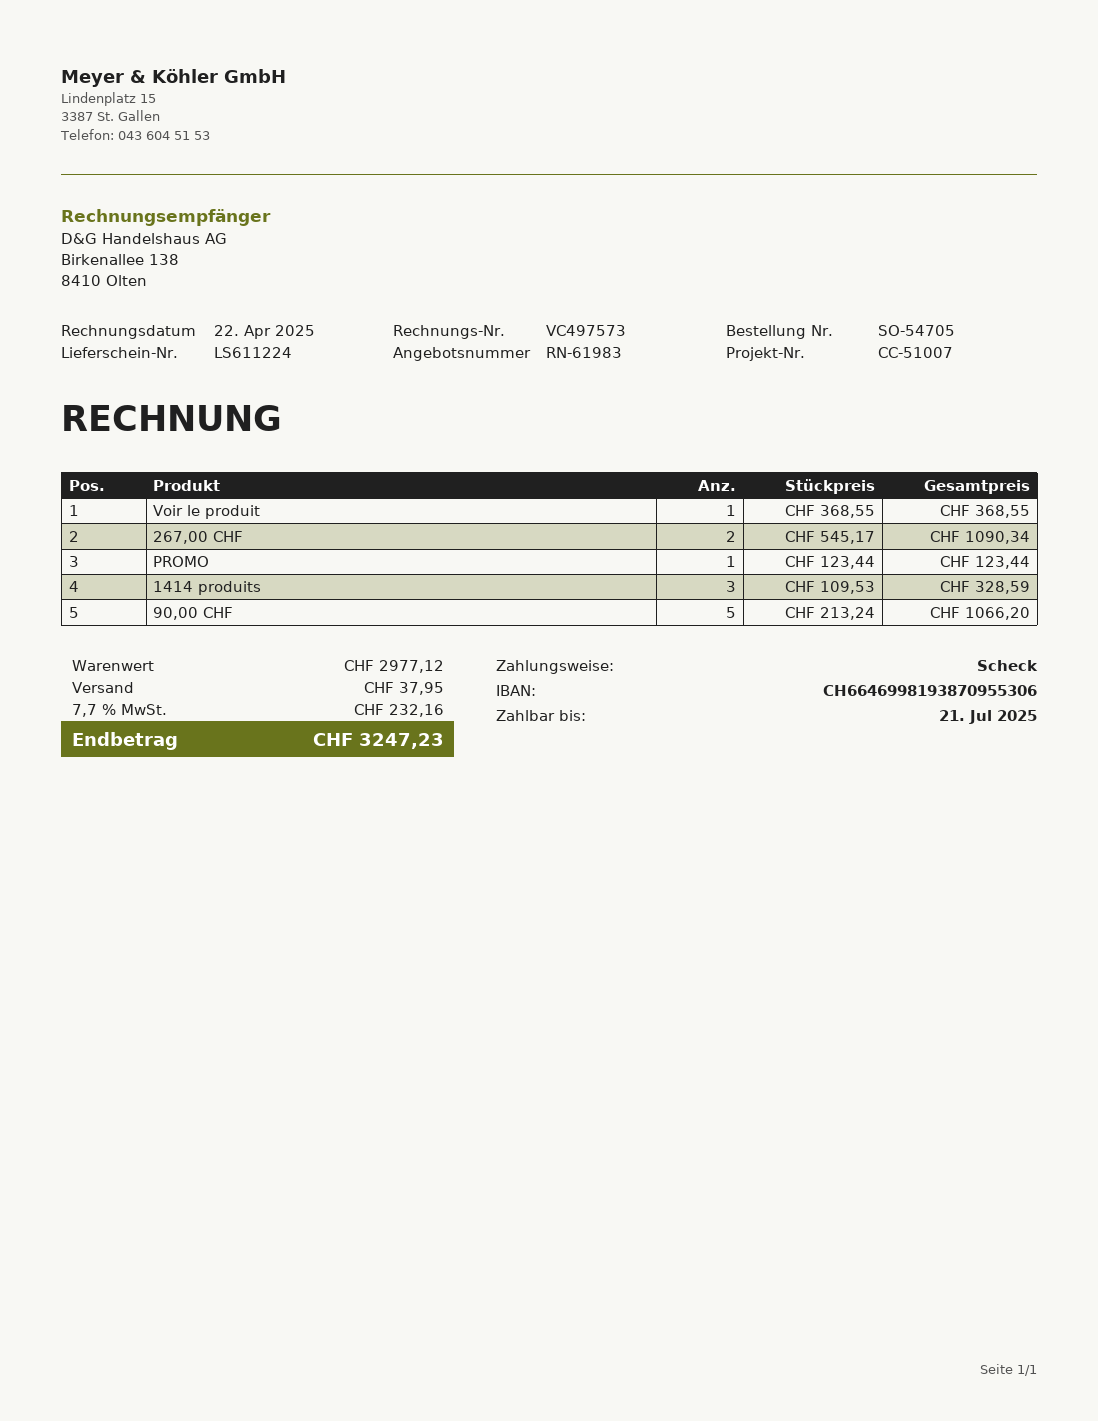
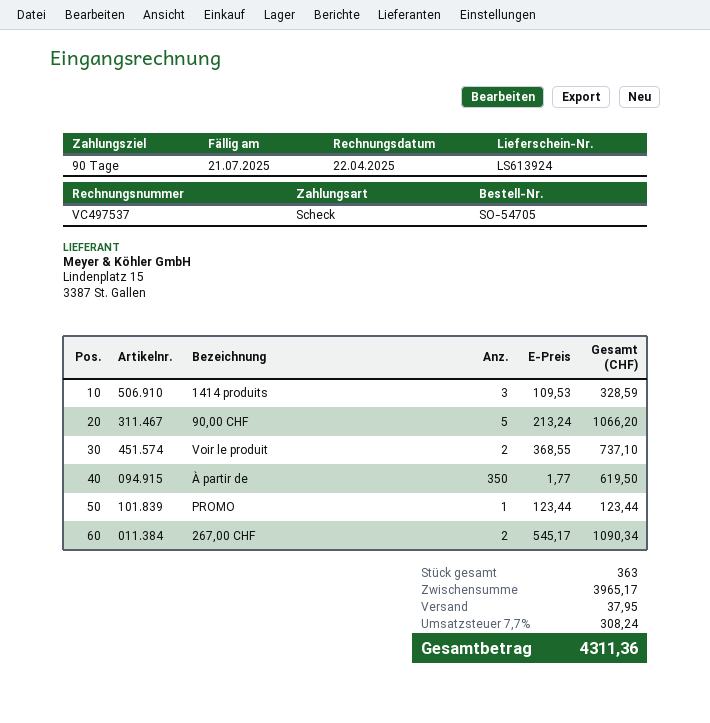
delivery note number: LS611224 -> LS613924
invoice number: VC497573 -> VC497537
Voir le produit: 1 x 368.55 = 368.55 -> 2 x 368.55 = 737.10
À partir de: none -> 350 x 1.77 = 619.50
subtotal: 2977.12 -> 3965.17
tax: 7.7% = 232.16 -> 7.7% = 308.24
total: 3247.23 -> 4311.36

